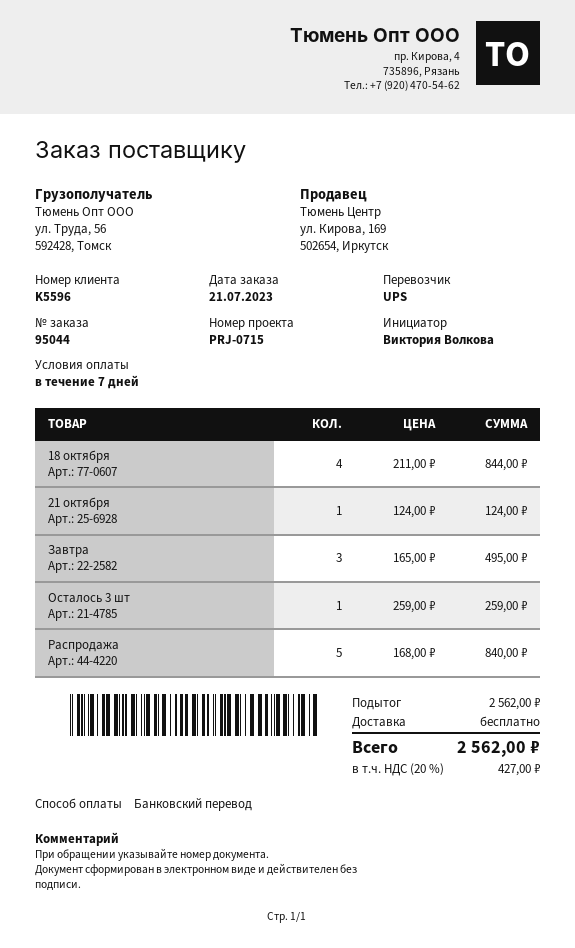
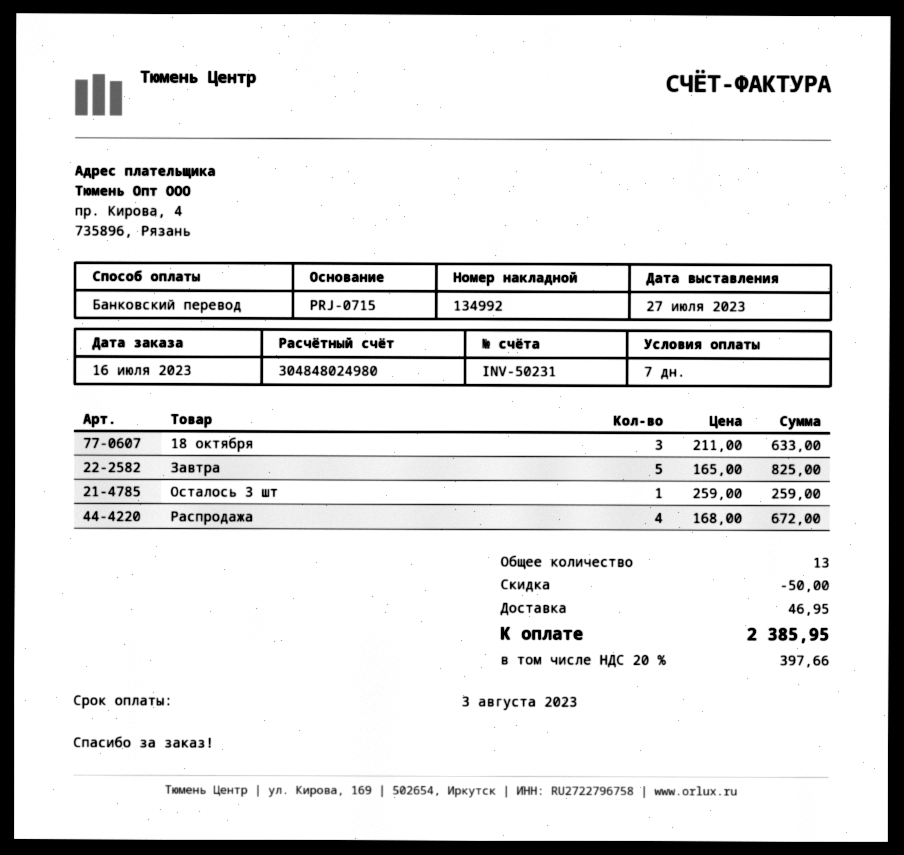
order date: 2023-07-21 -> 2023-07-16
18 октября: 4 x 211.00 = 844.00 -> 3 x 211.00 = 633.00
21 октября: 1 x 124.00 = 124.00 -> none
Завтра: 3 x 165.00 = 495.00 -> 5 x 165.00 = 825.00
Распродажа: 5 x 168.00 = 840.00 -> 4 x 168.00 = 672.00
discount: none -> 50.00
shipping: 0.00 -> 46.95
tax: 20% = 427.00 -> 20% = 397.66
total: 2562.00 -> 2385.95

